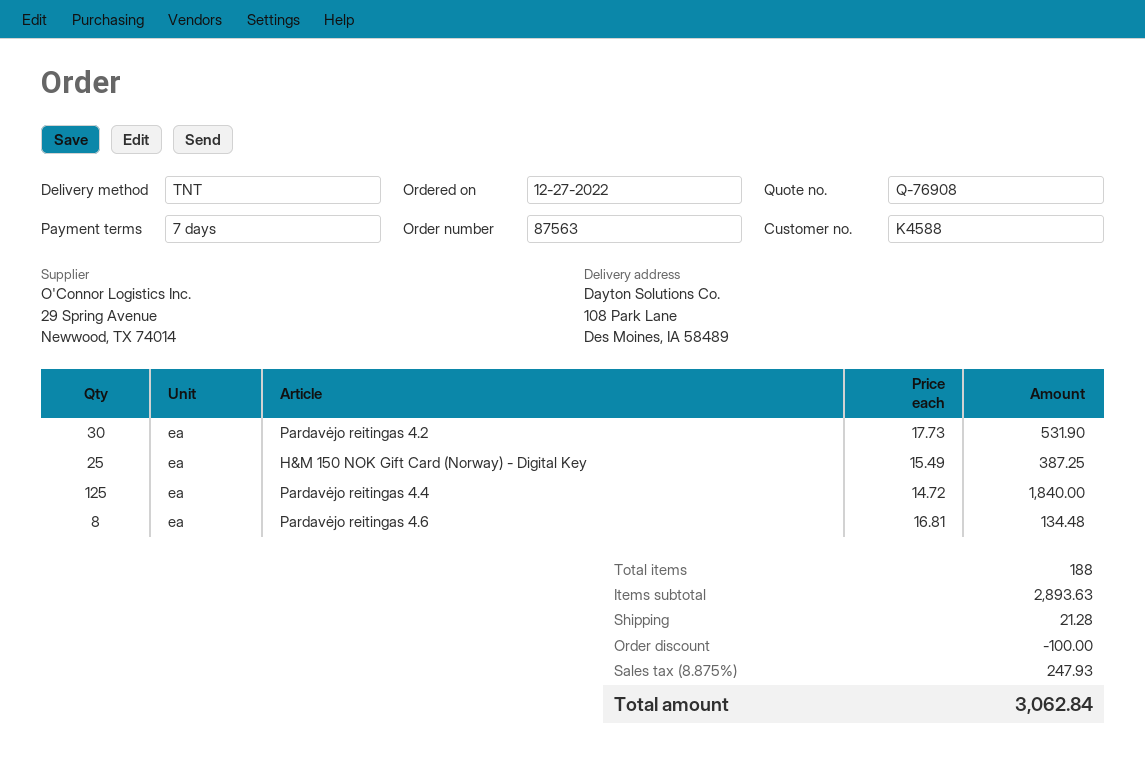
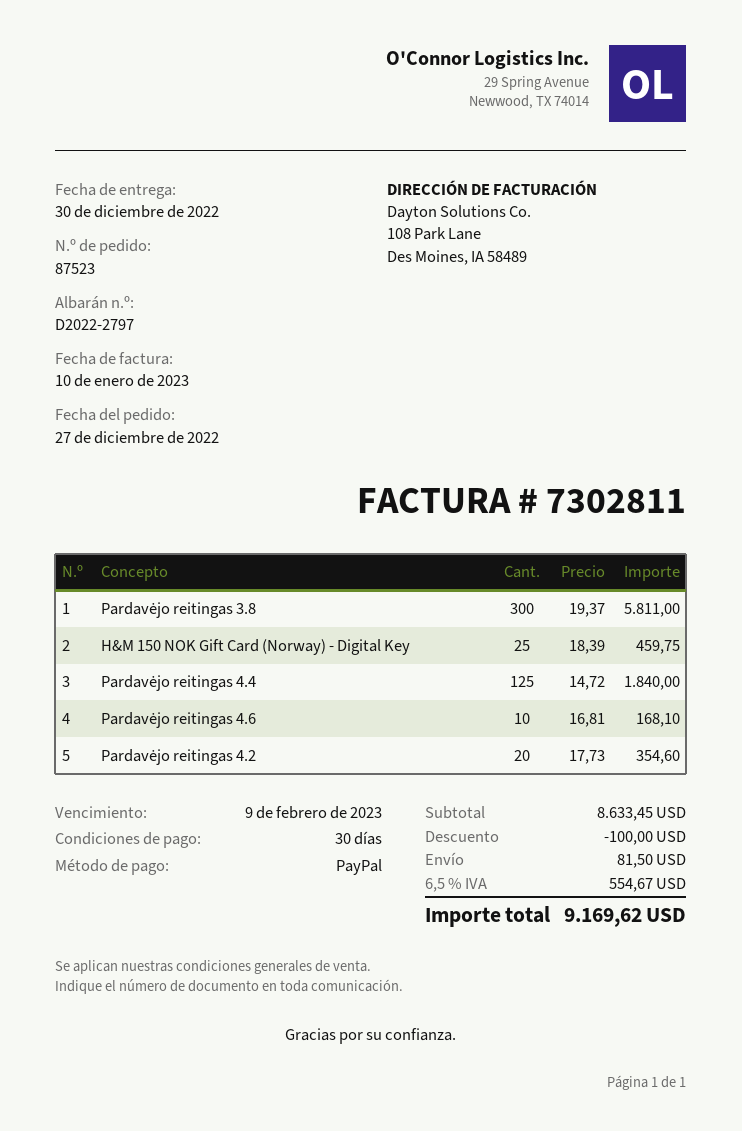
order number: 87563 -> 87523
payment terms: 7 days -> 30 days
Pardavėjo reitingas 4.2: 30 x 17.73 = 531.90 -> 20 x 17.73 = 354.60
H&M 150 NOK Gift Card (Norway) - Digital Key: 25 x 15.49 = 387.25 -> 25 x 18.39 = 459.75
Pardavėjo reitingas 4.6: 8 x 16.81 = 134.48 -> 10 x 16.81 = 168.10
Pardavėjo reitingas 3.8: none -> 300 x 19.37 = 5811.00
subtotal: 2893.63 -> 8633.45
shipping: 21.28 -> 81.50
tax: 8.875% = 247.93 -> 6.5% = 554.67
total: 3062.84 -> 9169.62

